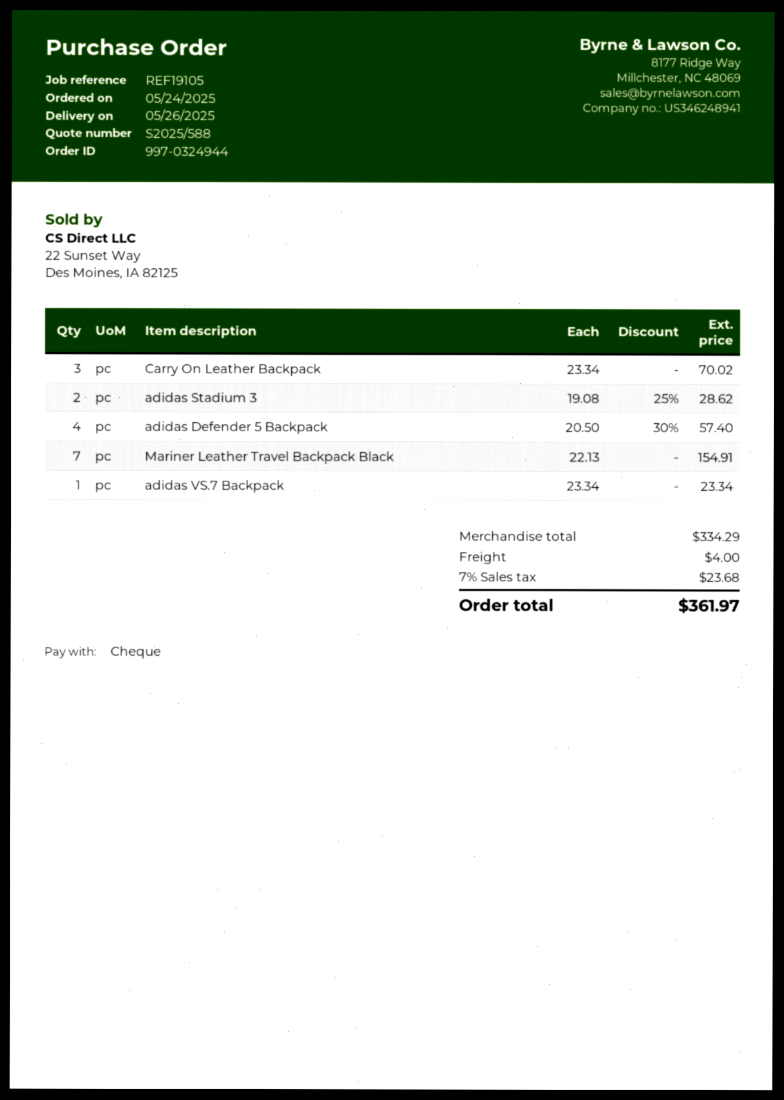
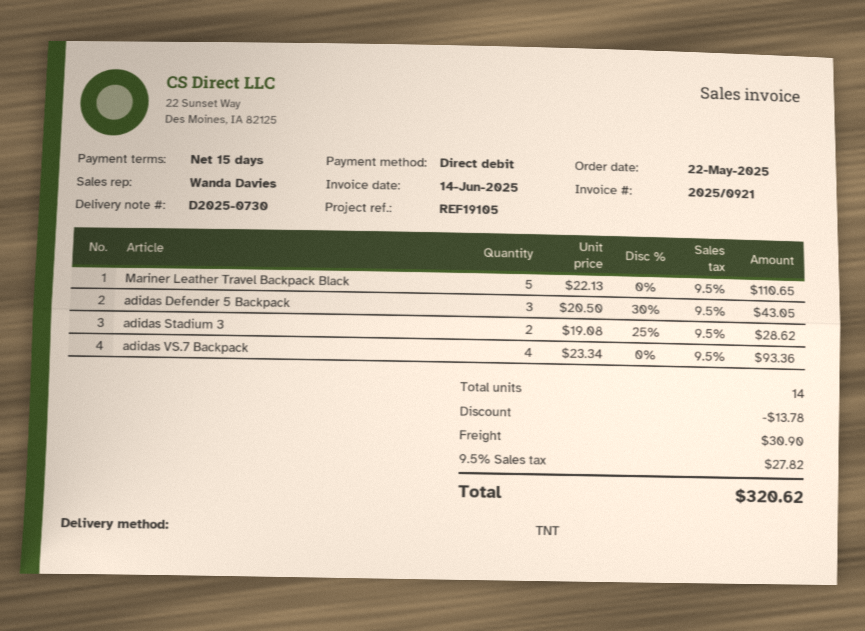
order date: 2025-05-24 -> 2025-05-22
payment method: cheque -> direct debit
Carry On Leather Backpack: 3 x 23.34 = 70.02 -> none
adidas Defender 5 Backpack: 4 x 20.50 - 30% = 57.40 -> 3 x 20.50 - 30% = 43.05
Mariner Leather Travel Backpack Black: 7 x 22.13 = 154.91 -> 5 x 22.13 = 110.65
adidas VS.7 Backpack: 1 x 23.34 = 23.34 -> 4 x 23.34 = 93.36
discount: none -> 13.78
shipping: 4.00 -> 30.90
tax: 7% = 23.68 -> 9.5% = 27.82
total: 361.97 -> 320.62

